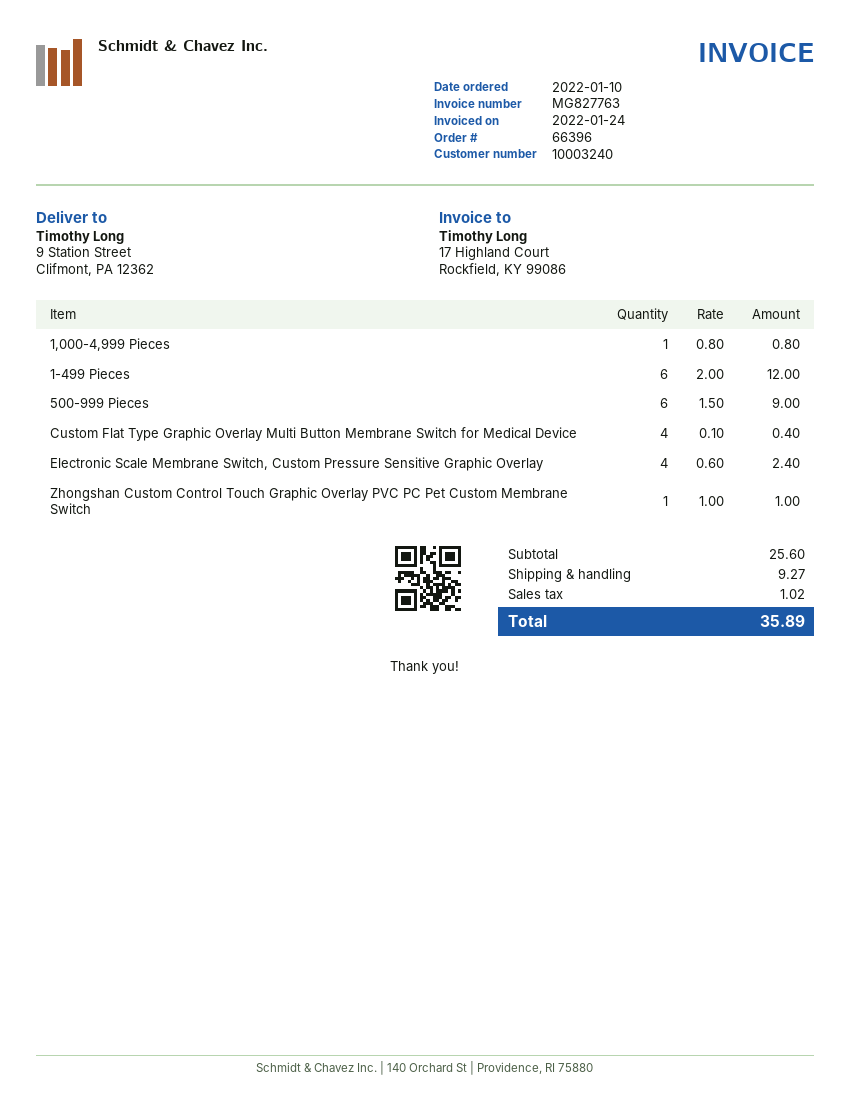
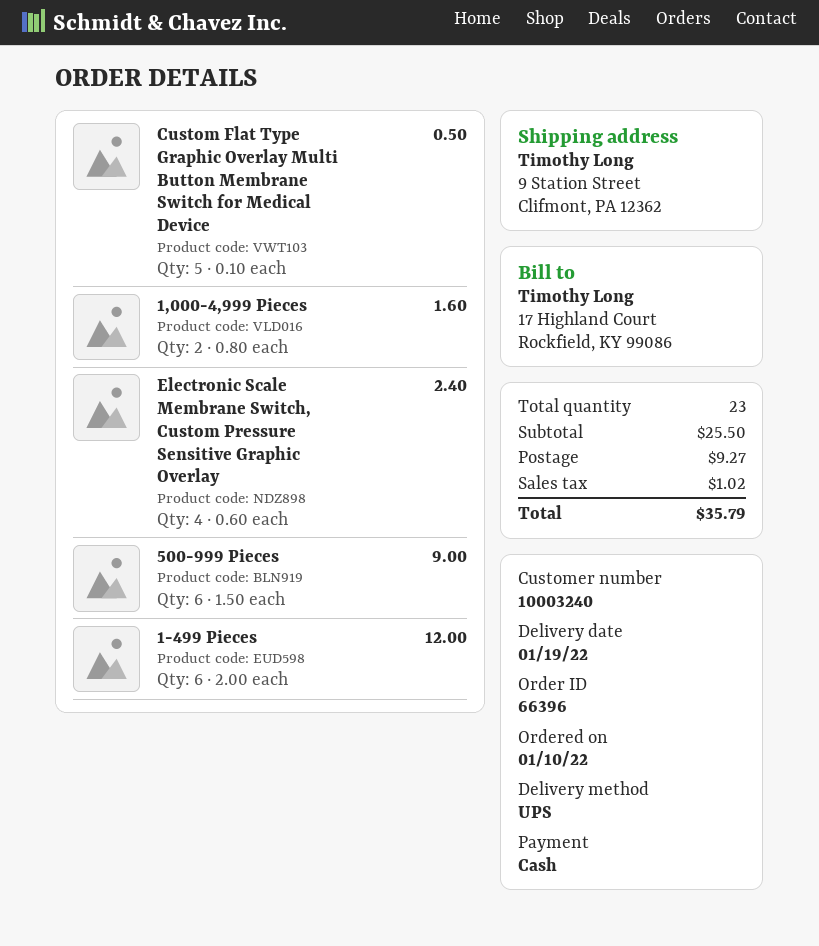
1,000-4,999 Pieces: 1 x 0.80 = 0.80 -> 2 x 0.80 = 1.60
Custom Flat Type Graphic Overlay Multi Button Membrane Switch for Medical Device: 4 x 0.10 = 0.40 -> 5 x 0.10 = 0.50
Zhongshan Custom Control Touch Graphic Overlay PVC PC Pet Custom Membrane Switch: 1 x 1.00 = 1.00 -> none
subtotal: 25.60 -> 25.50
total: 35.89 -> 35.79

